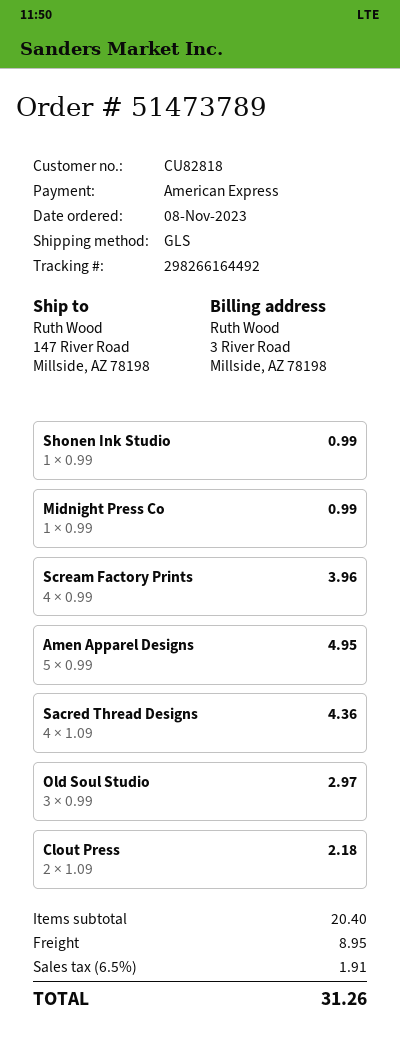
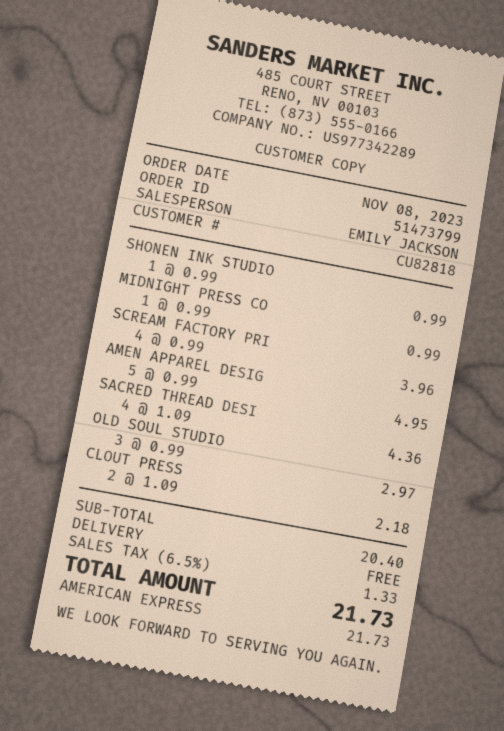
order number: 51473789 -> 51473799
shipping: 8.95 -> 0.00
tax: 6.5% = 1.91 -> 6.5% = 1.33
total: 31.26 -> 21.73

